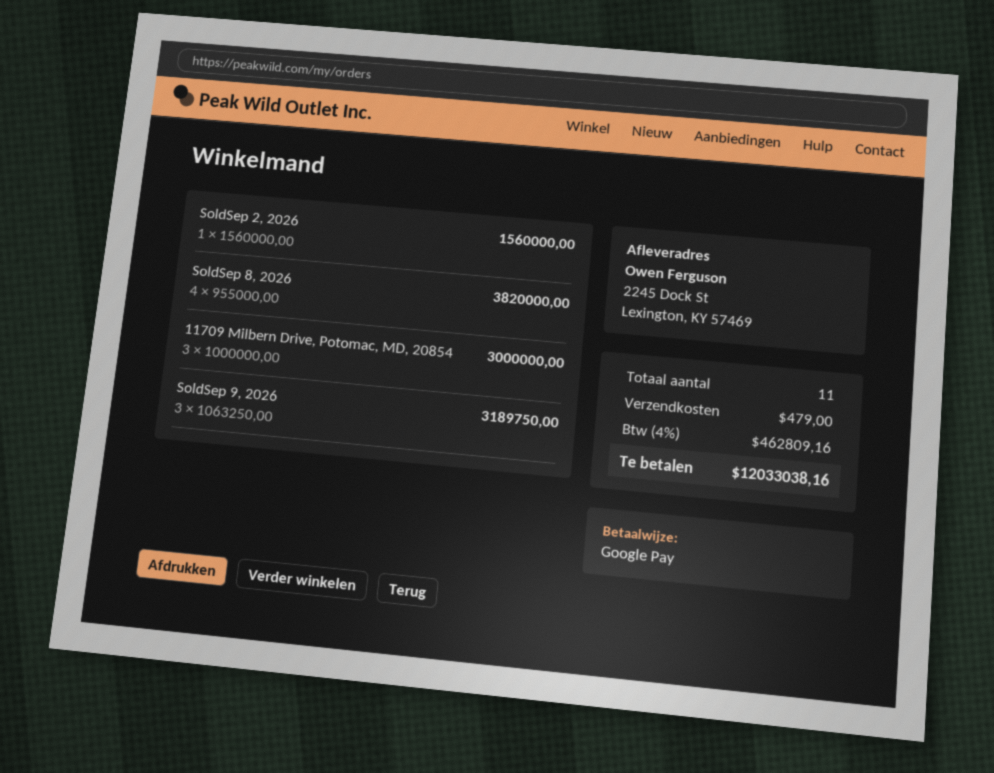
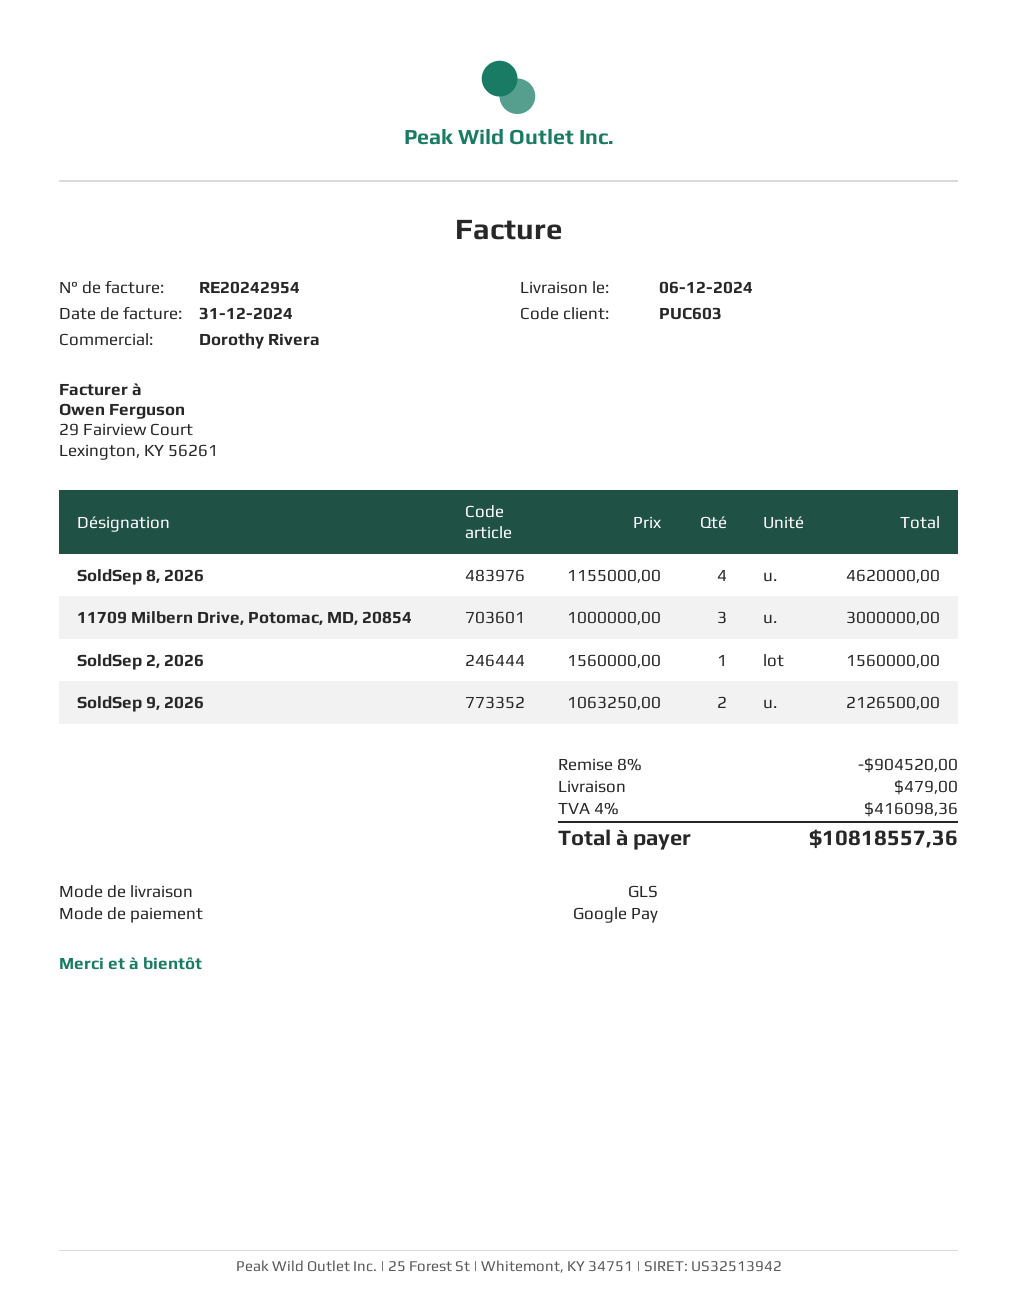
SoldSep 8, 2026: 4 x 955000.00 = 3820000.00 -> 4 x 1155000.00 = 4620000.00
SoldSep 9, 2026: 3 x 1063250.00 = 3189750.00 -> 2 x 1063250.00 = 2126500.00
discount: none -> 8% = 904520.00
tax: 4% = 462809.16 -> 4% = 416098.36
total: 12033038.16 -> 10818557.36

